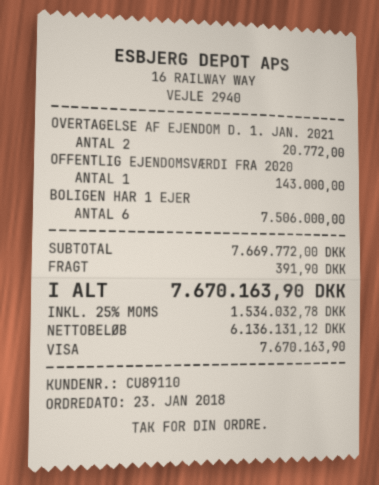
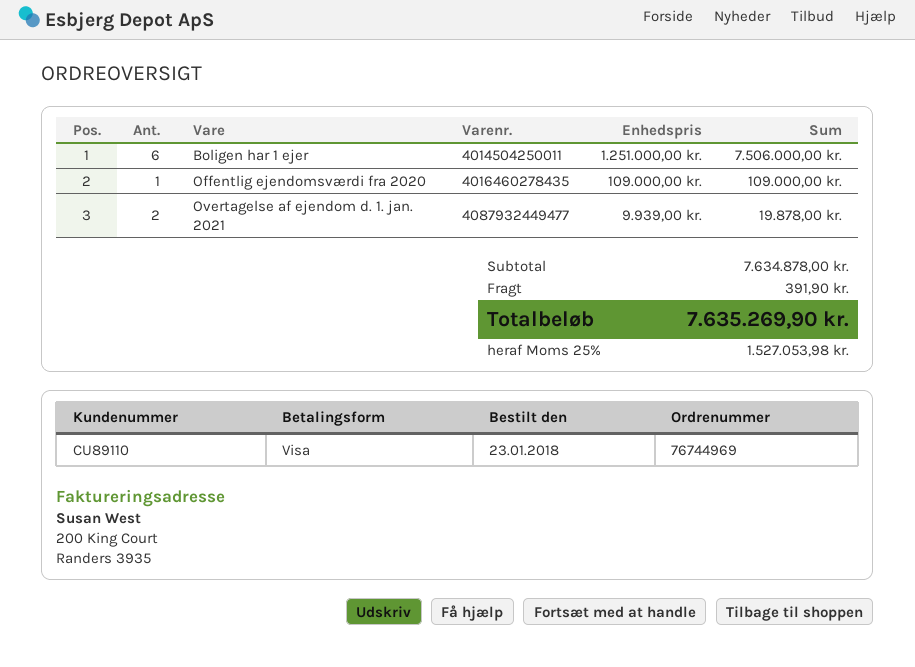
OVERTAGELSE AF EJENDOM D. 1. JAN. 2021: 2 for 20772.00 -> 2 for 19878.00
OFFENTLIG EJENDOMSVÆRDI FRA 2020: 1 for 143000.00 -> 1 for 109000.00
subtotal: 7669772.00 -> 7634878.00
tax: 25% = 1534032.78 -> 25% = 1527053.98
total: 7670163.90 -> 7635269.90

